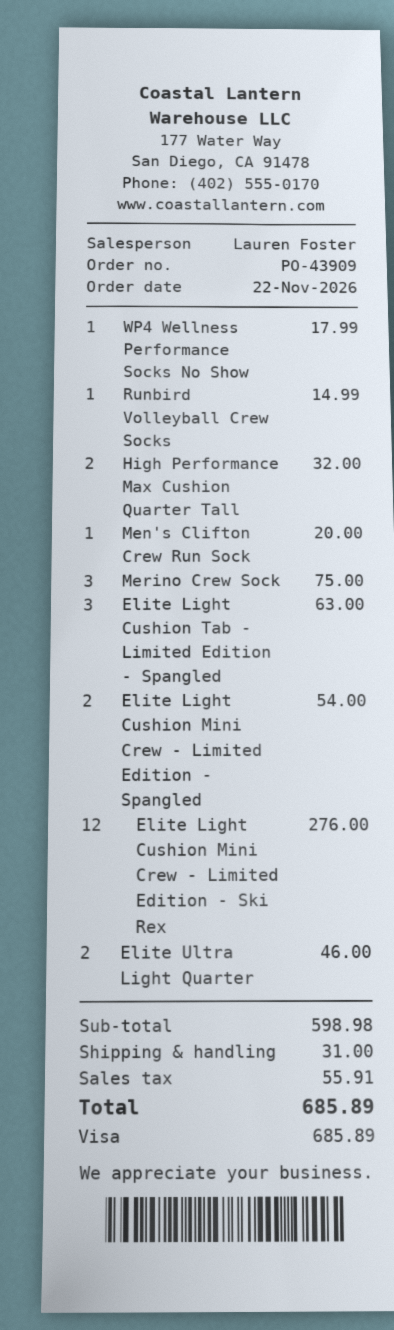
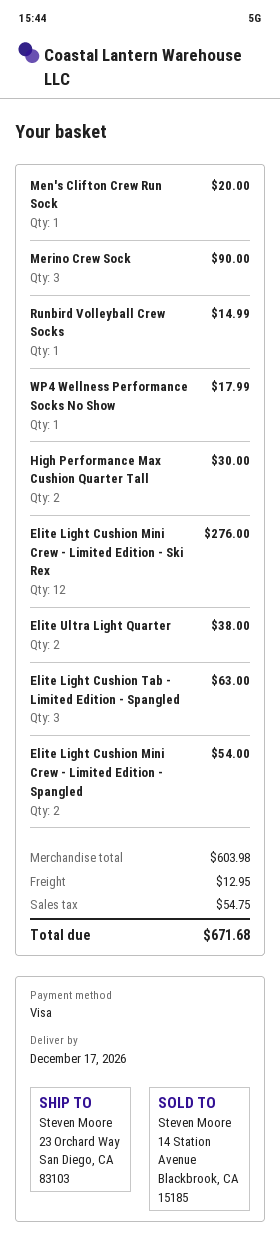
High Performance Max Cushion Quarter Tall: 2 for 32.00 -> 2 for 30.00
Merino Crew Sock: 3 for 75.00 -> 3 for 90.00
Elite Ultra Light Quarter: 2 for 46.00 -> 2 for 38.00
subtotal: 598.98 -> 603.98
shipping: 31.00 -> 12.95
tax: 55.91 -> 54.75
total: 685.89 -> 671.68

